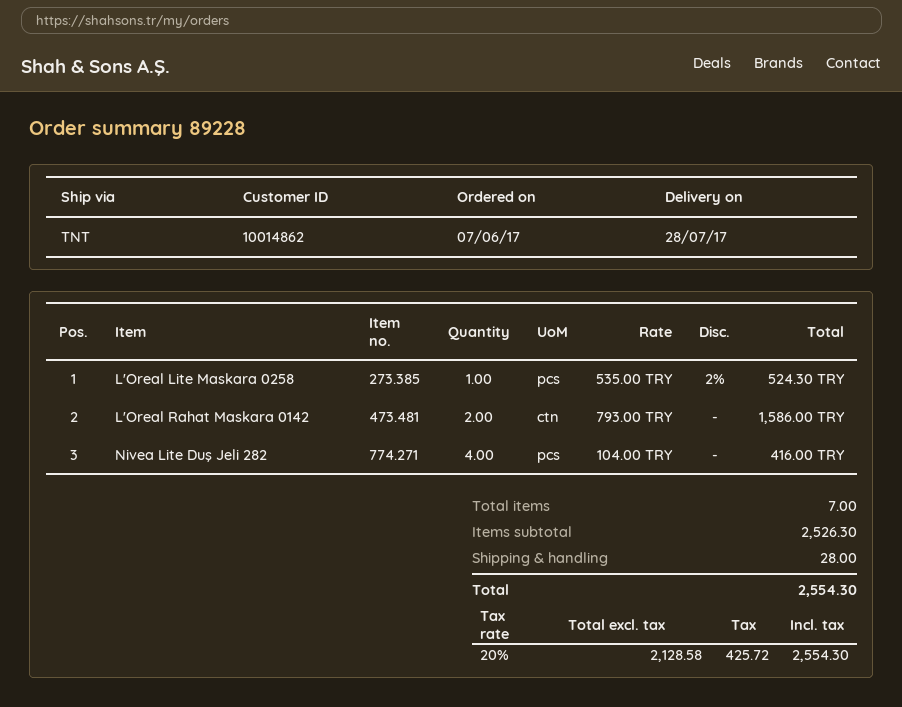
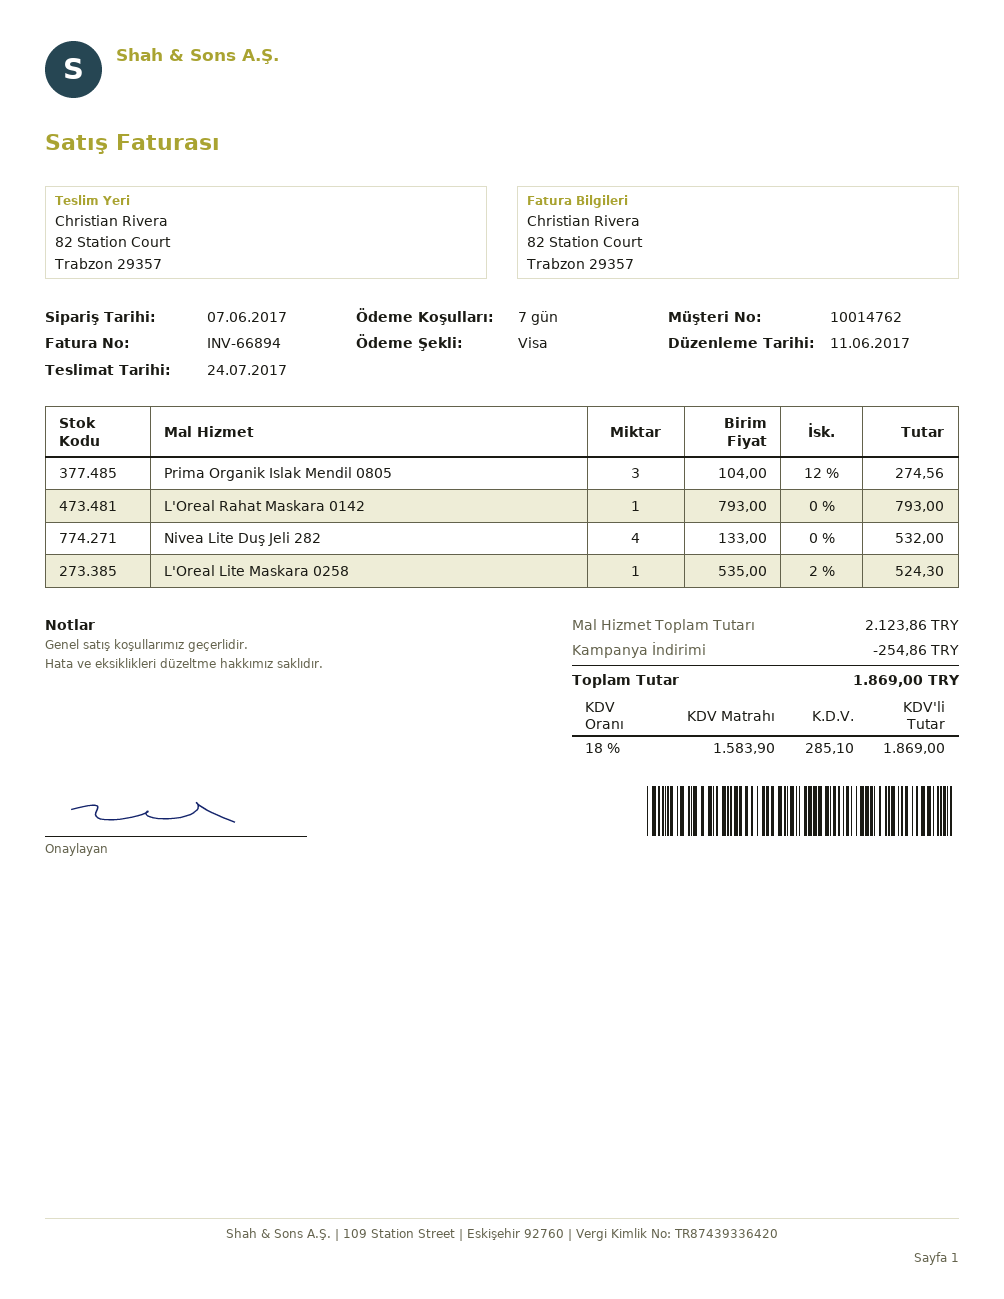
delivery date: 2017-07-28 -> 2017-07-24
customer number: 10014862 -> 10014762
L'Oreal Rahat Maskara 0142: 2 x 793.00 = 1586.00 -> 1 x 793.00 = 793.00
Nivea Lite Duş Jeli 282: 4 x 104.00 = 416.00 -> 4 x 133.00 = 532.00
Prima Organik Islak Mendil 0805: none -> 3 x 104.00 - 12% = 274.56
subtotal: 2526.30 -> 2123.86
discount: none -> 254.86
shipping: 28.00 -> none
net: 2128.58 -> 1583.90
tax: 20% = 425.72 -> 18% = 285.10
total: 2554.30 -> 1869.00

